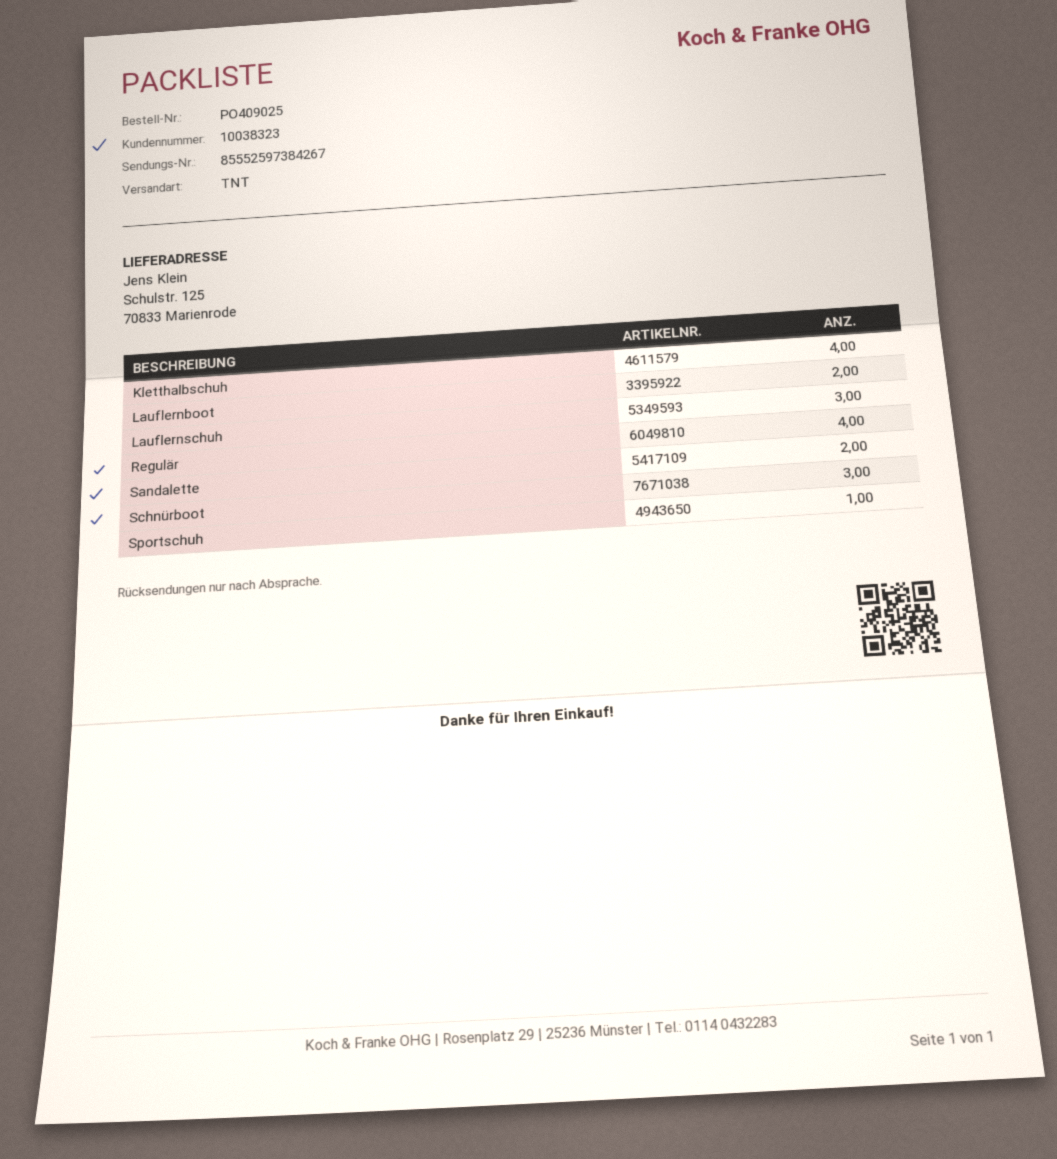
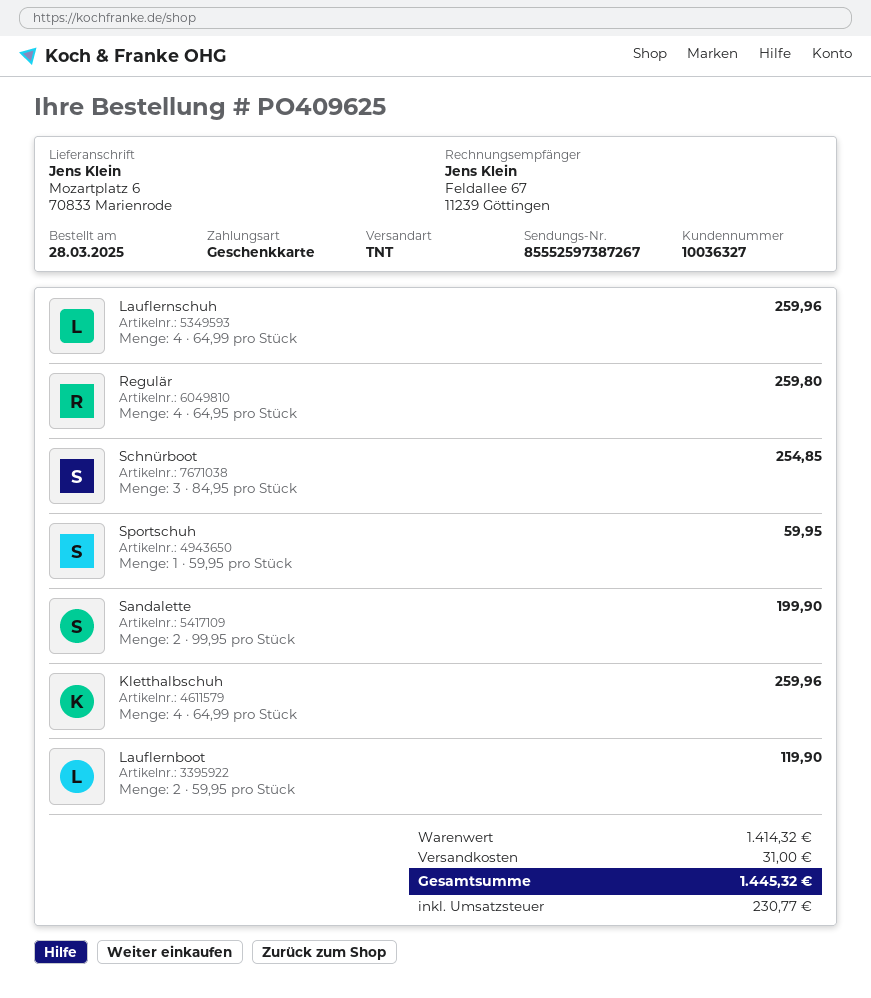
order number: PO409025 -> PO409625
customer number: 10038323 -> 10036327
tracking number: 85552597384267 -> 85552597387267
ship to: Schulstr. 125, 70833 Marienrode -> Mozartplatz 6, 70833 Marienrode
Lauflernschuh: 3 -> 4

